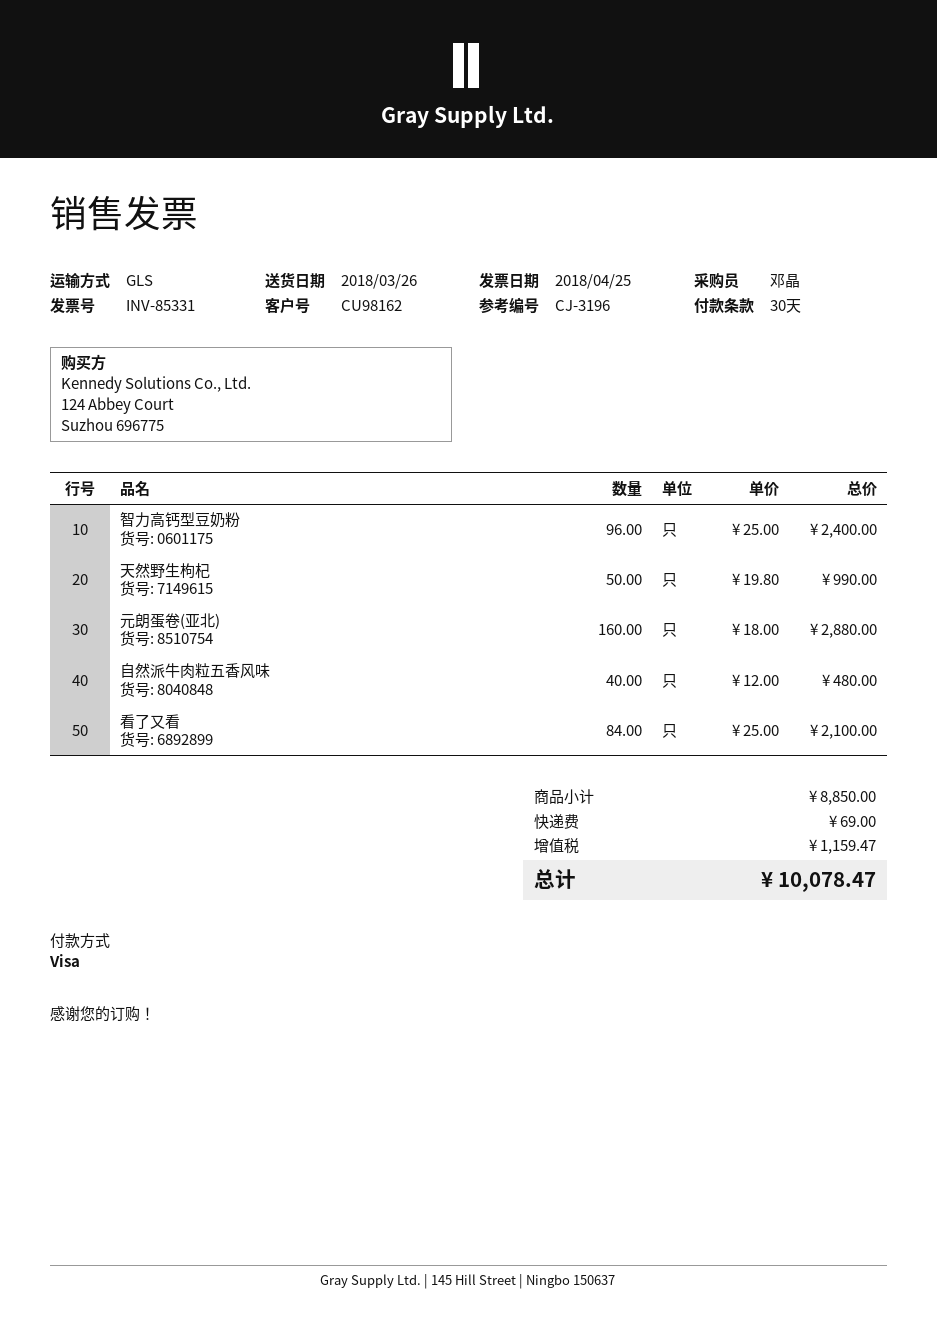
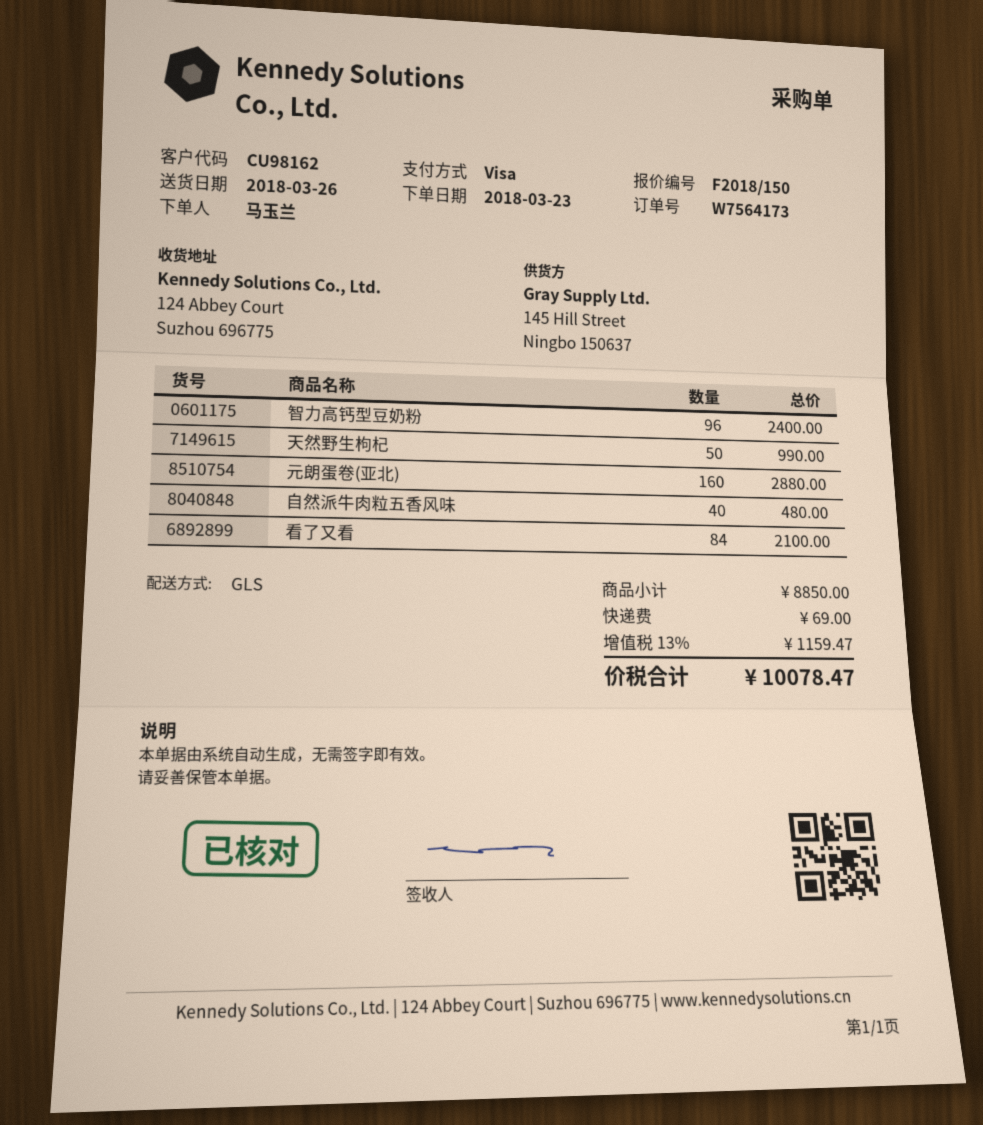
ordered by: 邓晶 -> 马玉兰

